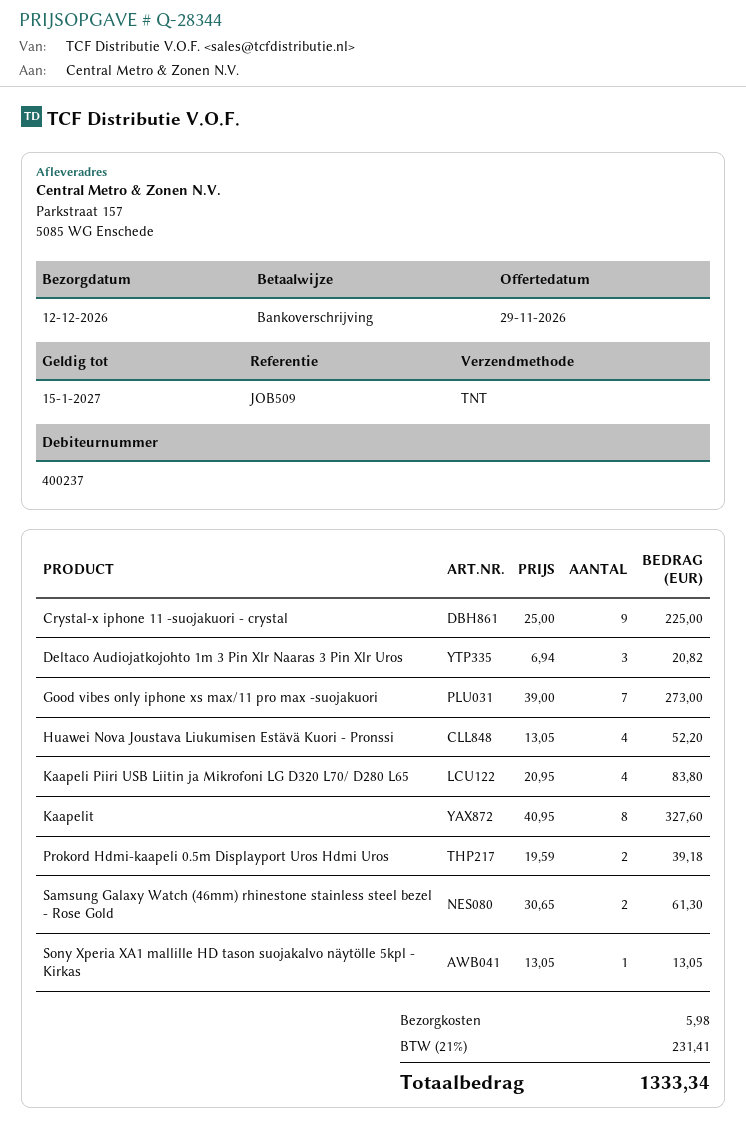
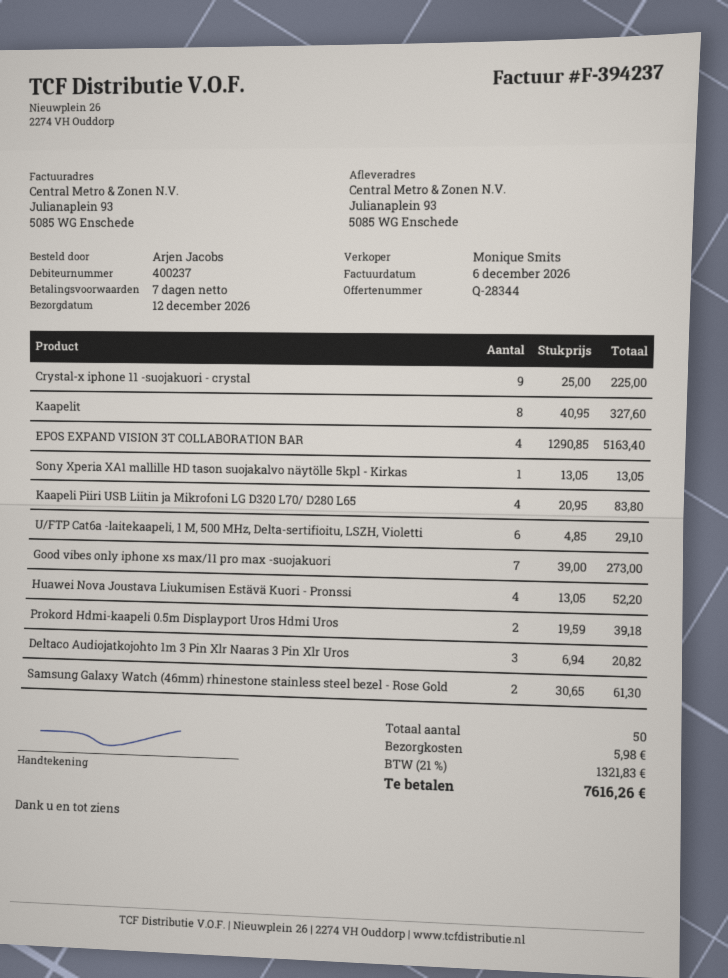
ship to: Parkstraat 157, 5085 WG Enschede -> Julianaplein 93, 5085 WG Enschede
EPOS EXPAND VISION 3T COLLABORATION BAR: none -> 4 x 1290.85 = 5163.40
U/FTP Cat6a -laitekaapeli, 1 M, 500 MHz, Delta-sertifioitu, LSZH, Violetti: none -> 6 x 4.85 = 29.10
tax: 21% = 231.41 -> 21% = 1321.83
total: 1333.34 -> 7616.26

